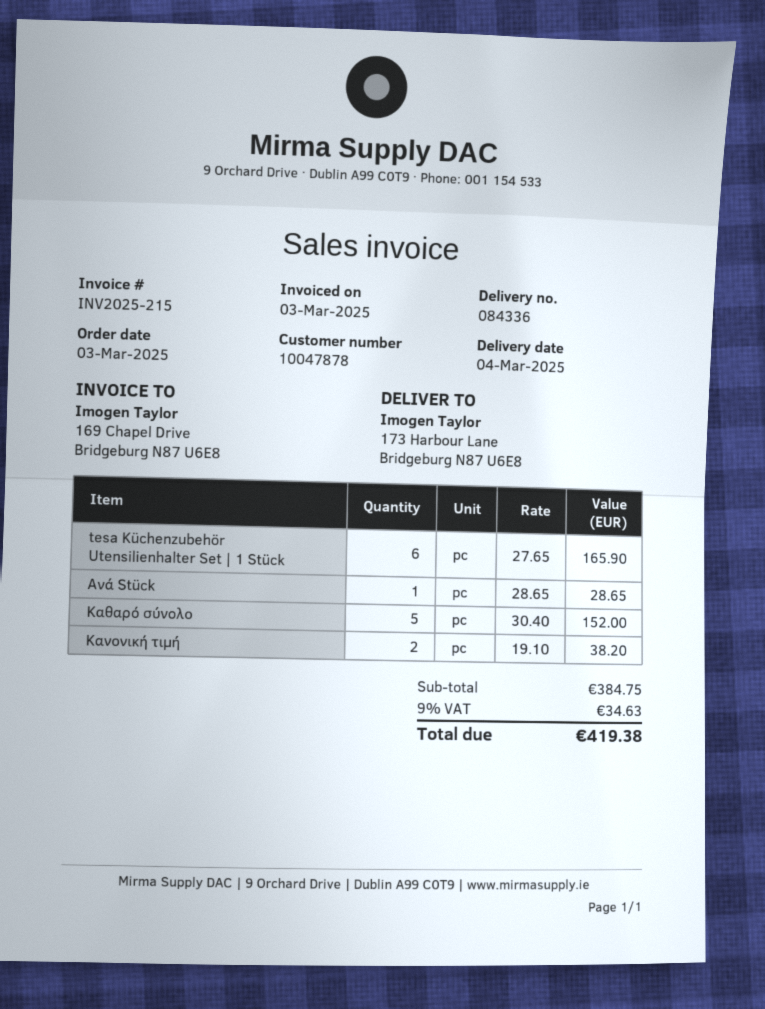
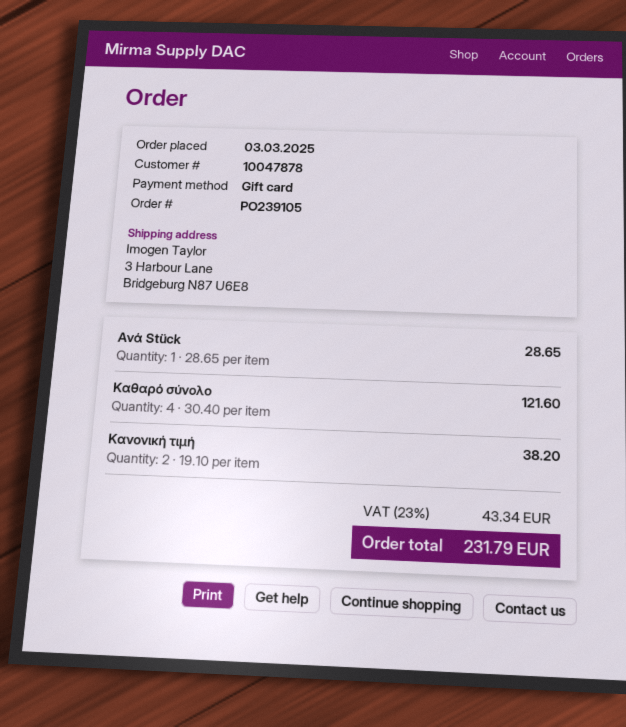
ship to: 173 Harbour Lane, Bridgeburg N87 U6E8 -> 3 Harbour Lane, Bridgeburg N87 U6E8
tesa Küchenzubehör Utensilienhalter Set | 1 Stück: 6 x 27.65 = 165.90 -> none
Καθαρό σύνολο: 5 x 30.40 = 152.00 -> 4 x 30.40 = 121.60
tax: 9% = 34.63 -> 23% = 43.34
total: 419.38 -> 231.79

